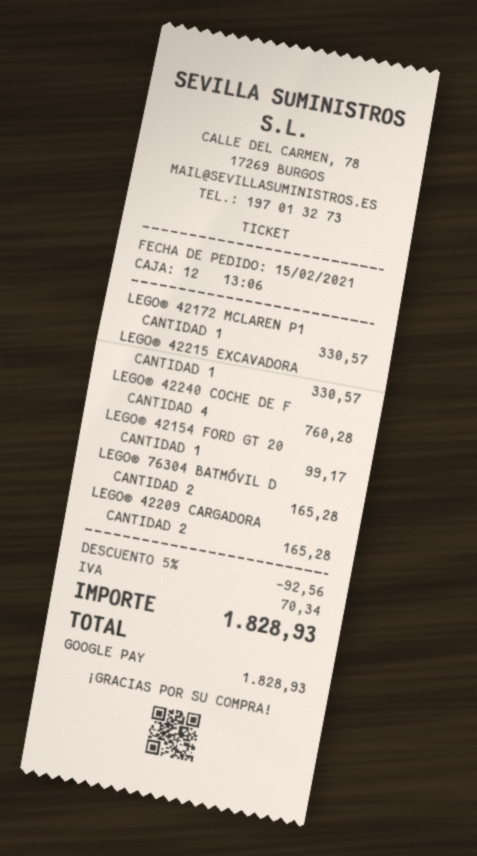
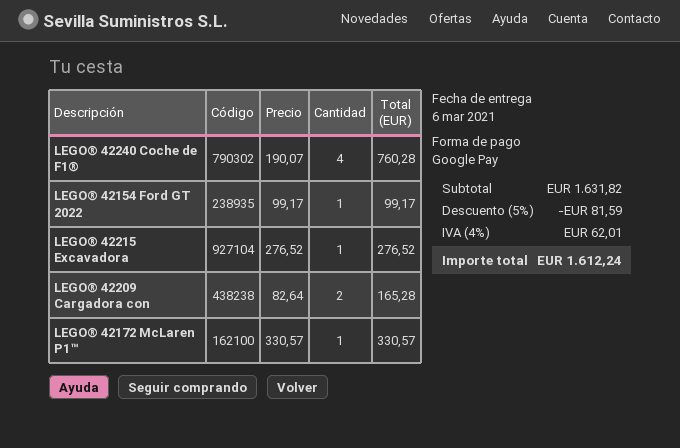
LEGO® 42215 EXCAVADORA: 1 for 330.57 -> 1 for 276.52
LEGO® 76304 BATMÓVIL D: 2 for 165.28 -> none
discount: 5% = 92.56 -> 5% = 81.59
tax: 70.34 -> 62.01
total: 1828.93 -> 1612.24

